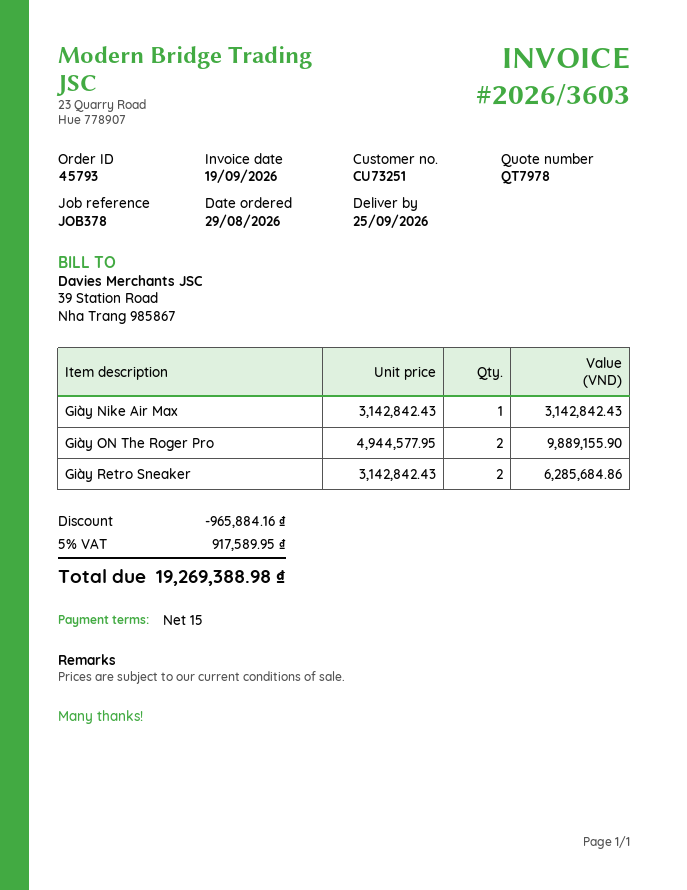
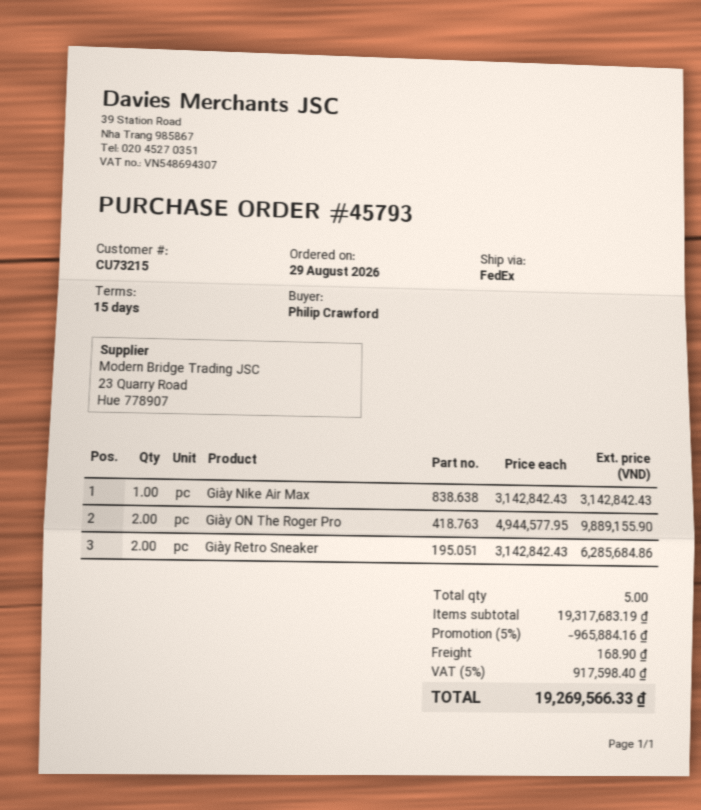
customer number: CU73251 -> CU73215
shipping: none -> 168.90
tax: 5% = 917589.95 -> 5% = 917598.40
total: 19269388.98 -> 19269566.33

